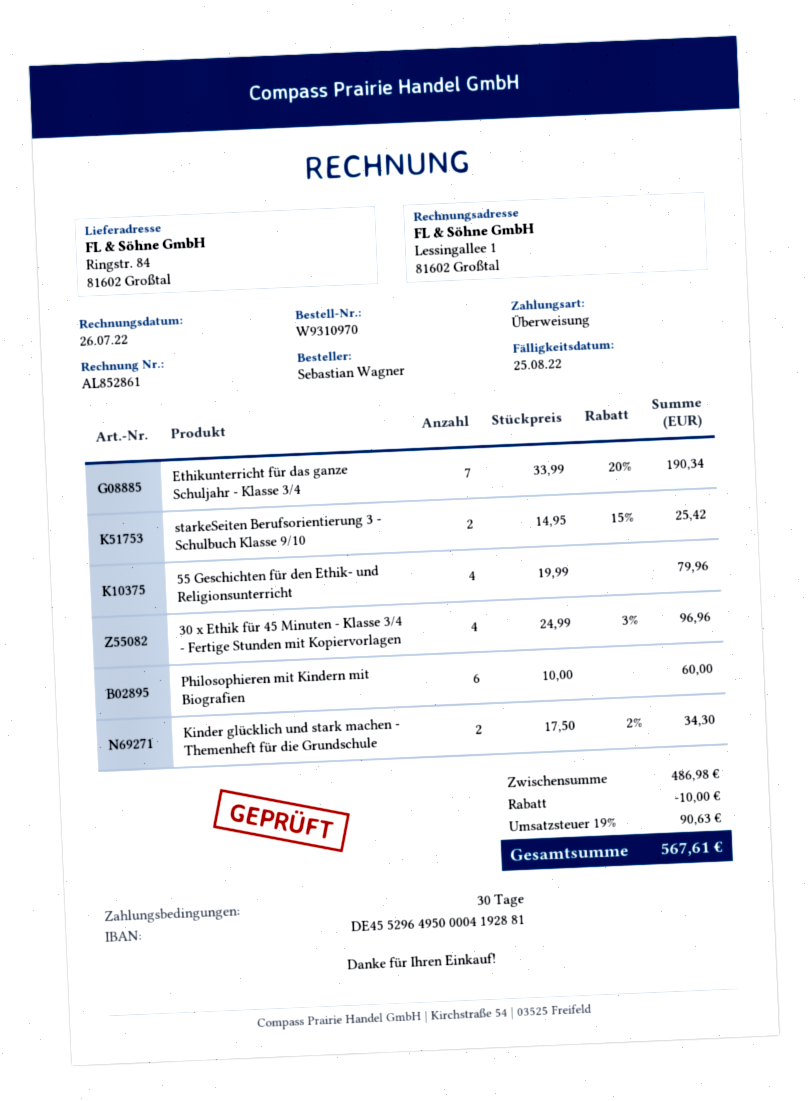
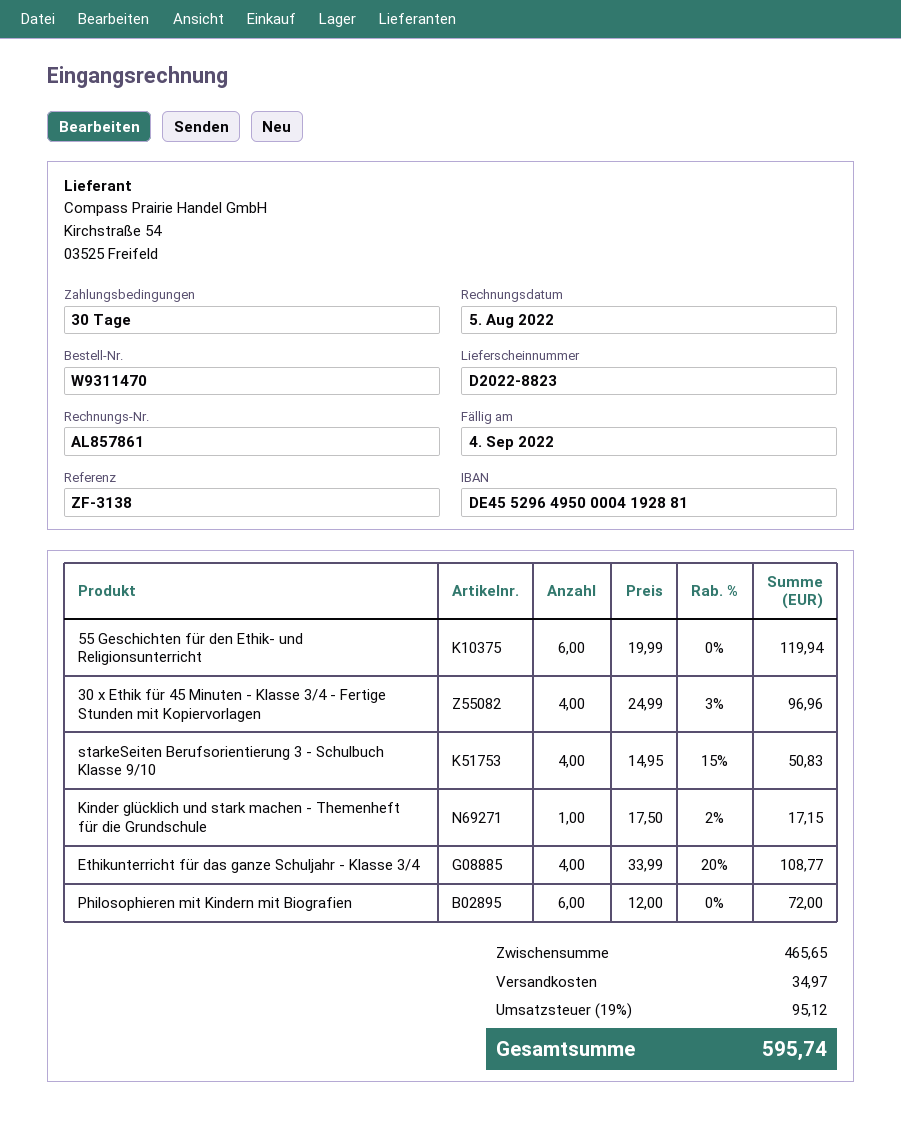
order number: W9310970 -> W9311470
invoice number: AL852861 -> AL857861
invoice date: 2022-07-26 -> 2022-08-05
due date: 2022-08-25 -> 2022-09-04
Ethikunterricht für das ganze Schuljahr - Klasse 3/4: 7 x 33.99 - 20% = 190.34 -> 4 x 33.99 - 20% = 108.77
starkeSeiten Berufsorientierung 3 - Schulbuch Klasse 9/10: 2 x 14.95 - 15% = 25.42 -> 4 x 14.95 - 15% = 50.83
55 Geschichten für den Ethik- und Religionsunterricht: 4 x 19.99 = 79.96 -> 6 x 19.99 = 119.94
Philosophieren mit Kindern mit Biografien: 6 x 10.00 = 60.00 -> 6 x 12.00 = 72.00
Kinder glücklich und stark machen - Themenheft für die Grundschule: 2 x 17.50 - 2% = 34.30 -> 1 x 17.50 - 2% = 17.15
subtotal: 486.98 -> 465.65
discount: 10.00 -> none
shipping: none -> 34.97
tax: 19% = 90.63 -> 19% = 95.12
total: 567.61 -> 595.74

